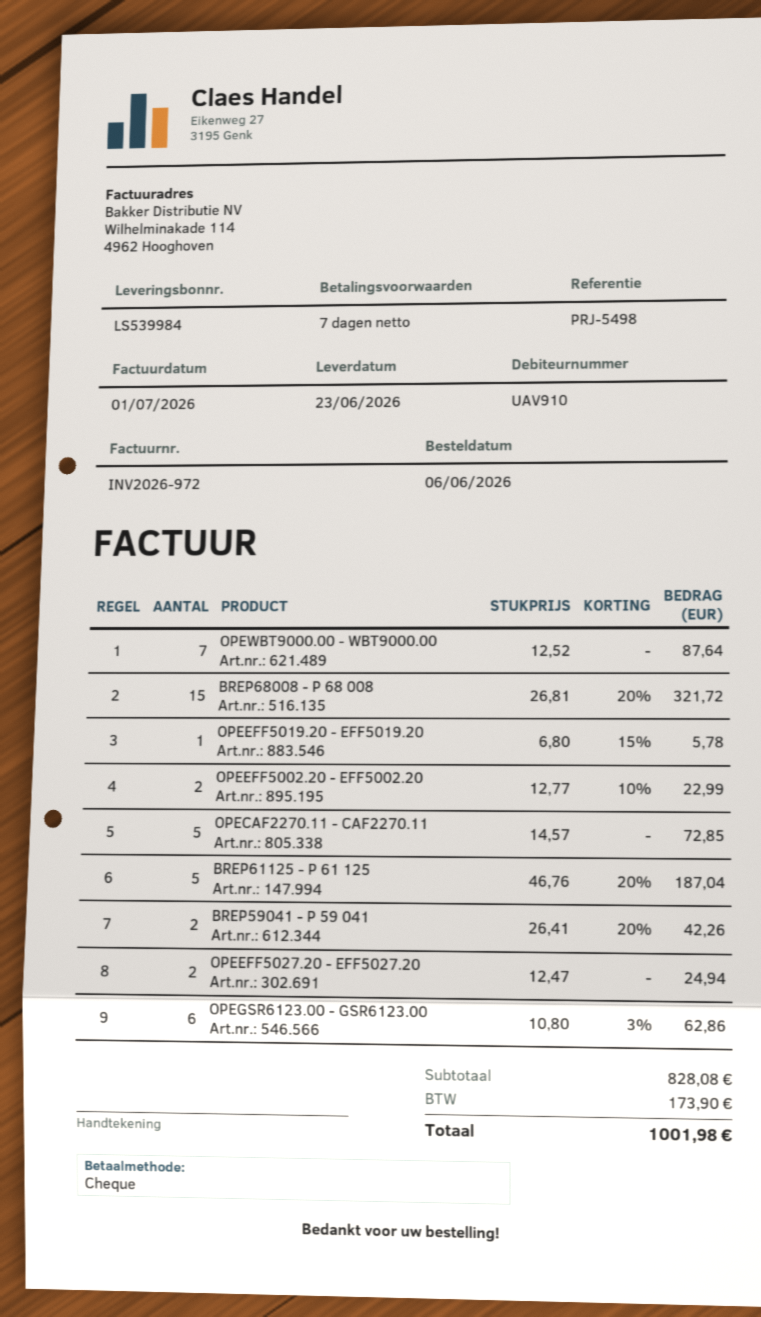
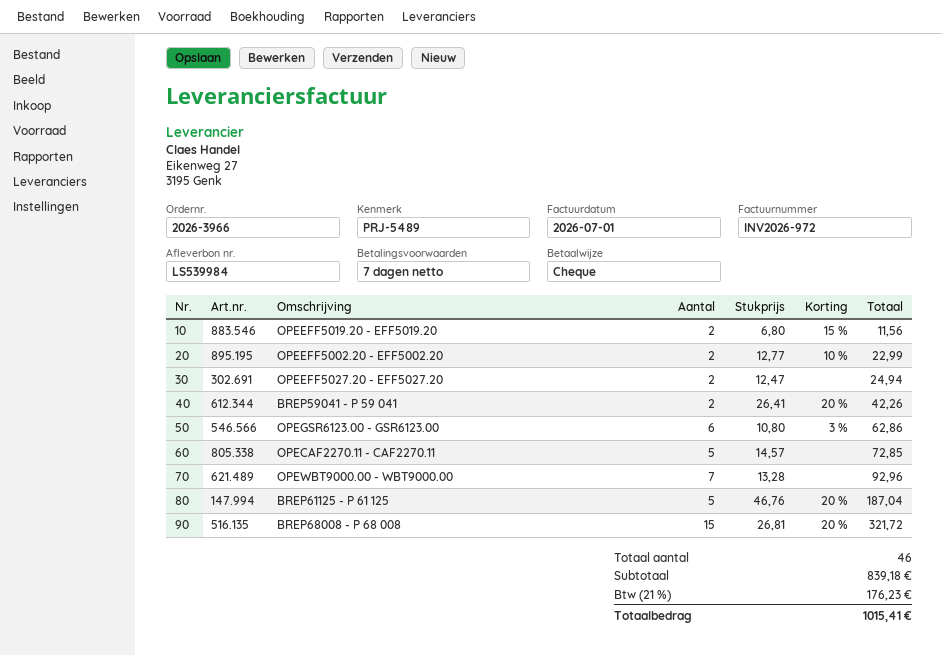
reference: PRJ-5498 -> PRJ-5489
OPEWBT9000.00 - WBT9000.00: 7 x 12.52 = 87.64 -> 7 x 13.28 = 92.96
OPEEFF5019.20 - EFF5019.20: 1 x 6.80 - 15% = 5.78 -> 2 x 6.80 - 15% = 11.56
subtotal: 828.08 -> 839.18
tax: 173.90 -> 176.23
total: 1001.98 -> 1015.41

